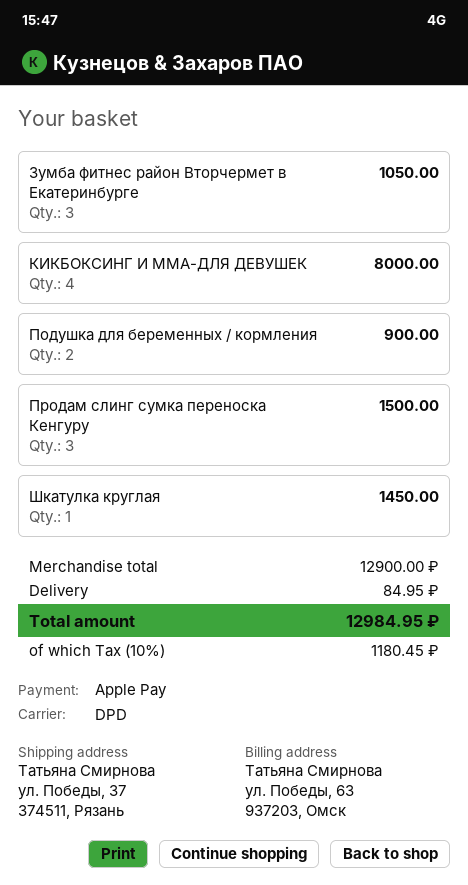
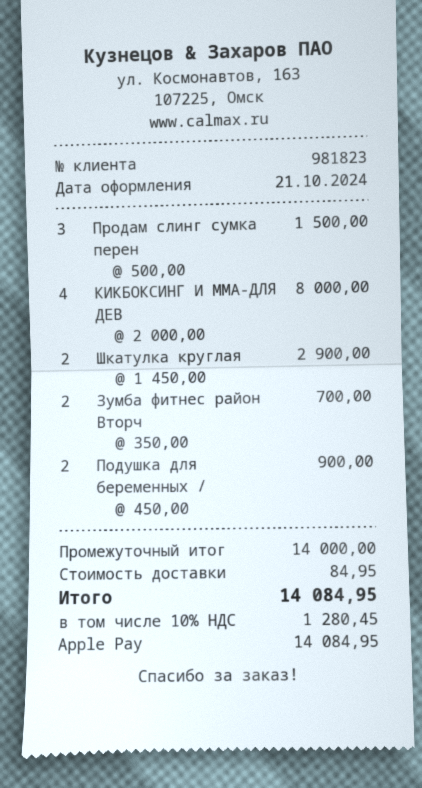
Зумба фитнес район Вторчермет в Екатеринбурге: 3 for 1050.00 -> 2 for 700.00
Шкатулка круглая: 1 for 1450.00 -> 2 for 2900.00
subtotal: 12900.00 -> 14000.00
tax: 10% = 1180.45 -> 10% = 1280.45
total: 12984.95 -> 14084.95

